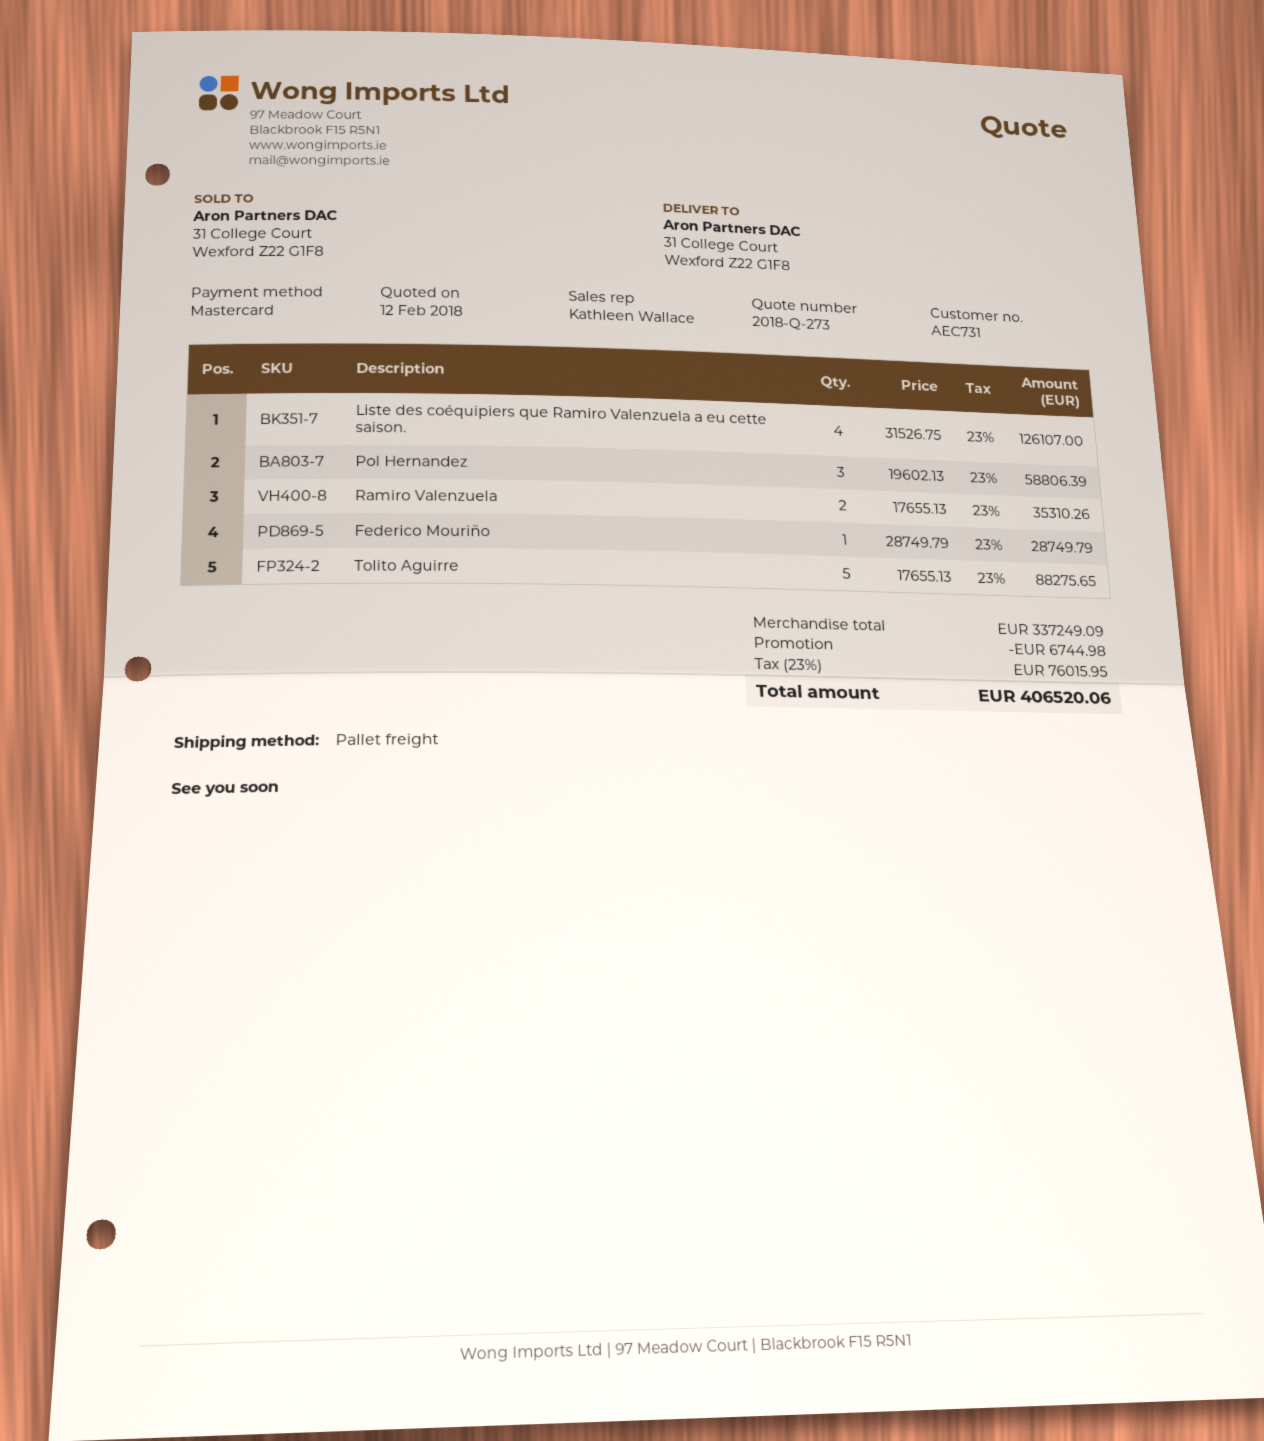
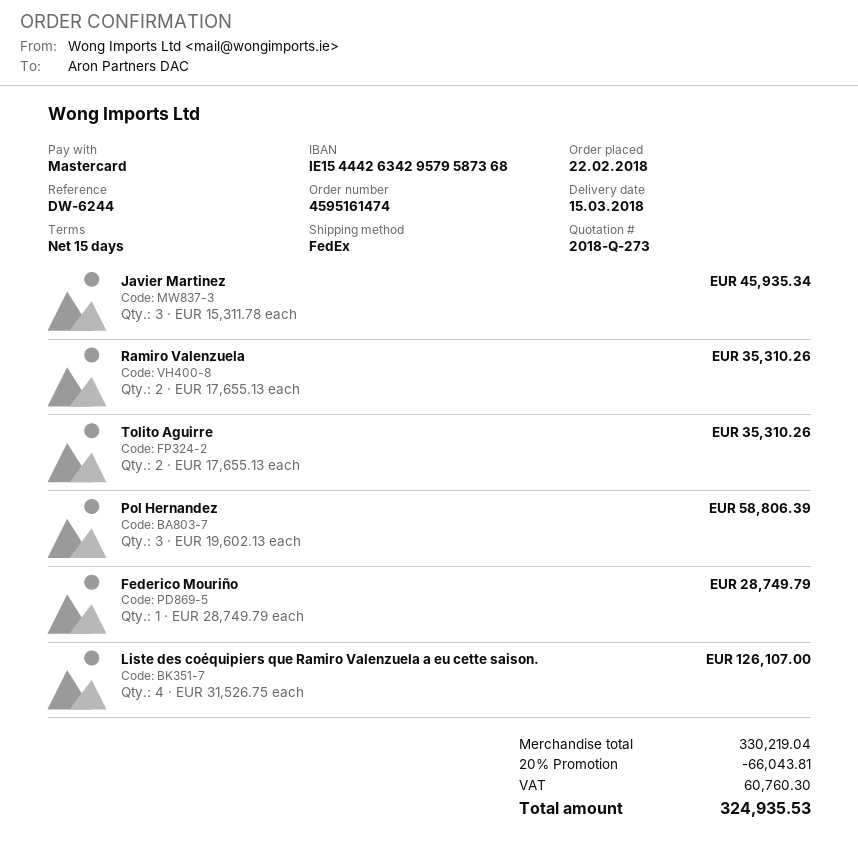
shipping method: pallet freight -> FedEx
Tolito Aguirre: 5 x 17655.13 = 88275.65 -> 2 x 17655.13 = 35310.26
Javier Martinez: none -> 3 x 15311.78 = 45935.34
subtotal: 337249.09 -> 330219.04
discount: 6744.98 -> 66043.81
tax: 76015.95 -> 60760.30
total: 406520.06 -> 324935.53

